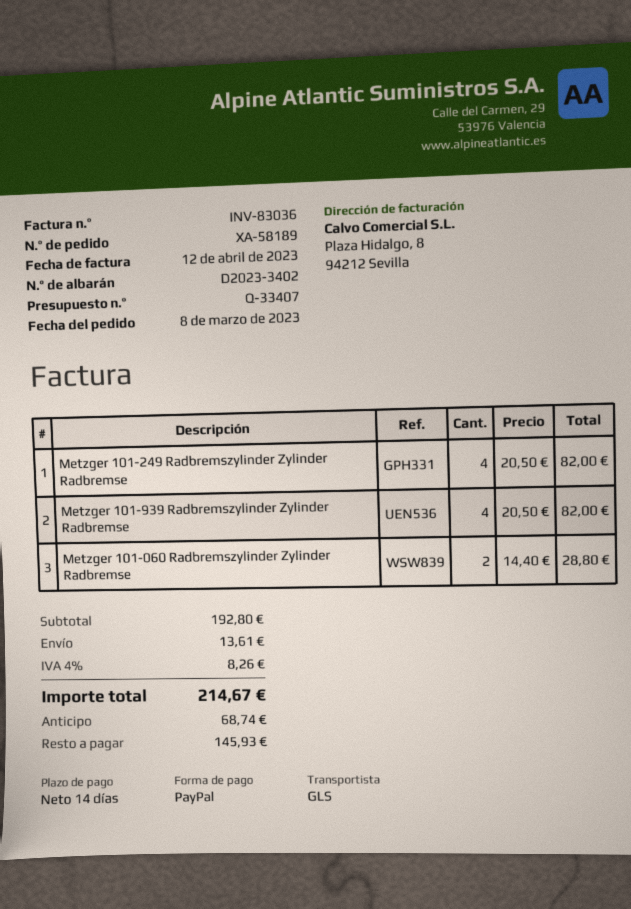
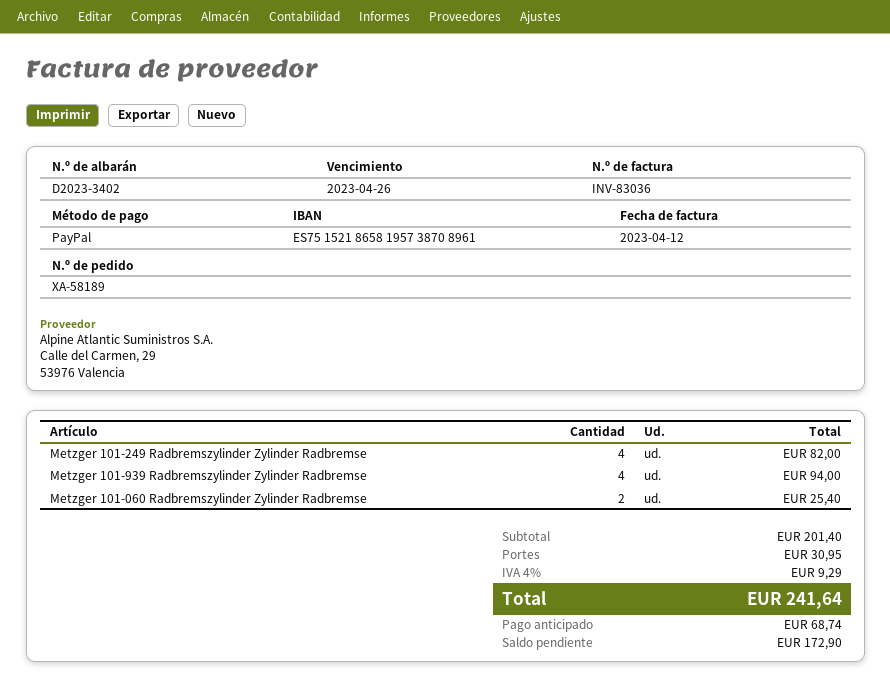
Metzger 101-939 Radbremszylinder Zylinder Radbremse: 4 for 82.00 -> 4 for 94.00
Metzger 101-060 Radbremszylinder Zylinder Radbremse: 2 for 28.80 -> 2 for 25.40
subtotal: 192.80 -> 201.40
shipping: 13.61 -> 30.95
tax: 4% = 8.26 -> 4% = 9.29
total: 214.67 -> 241.64
balance: 145.93 -> 172.90

